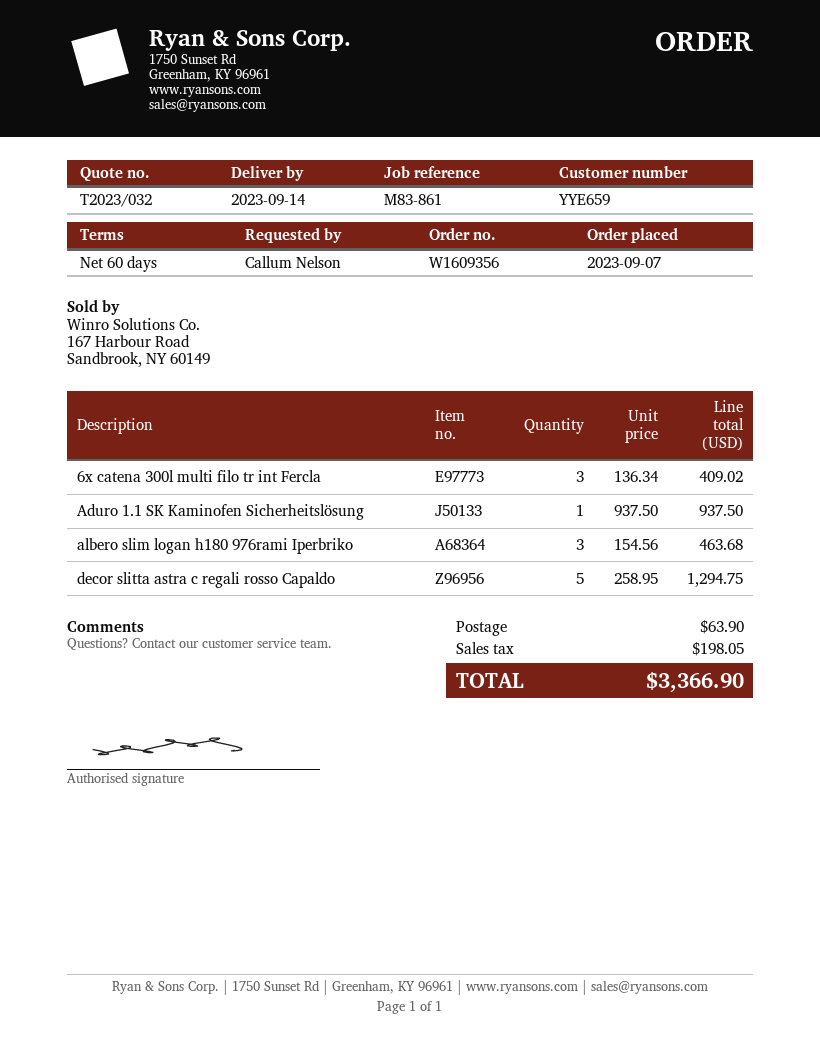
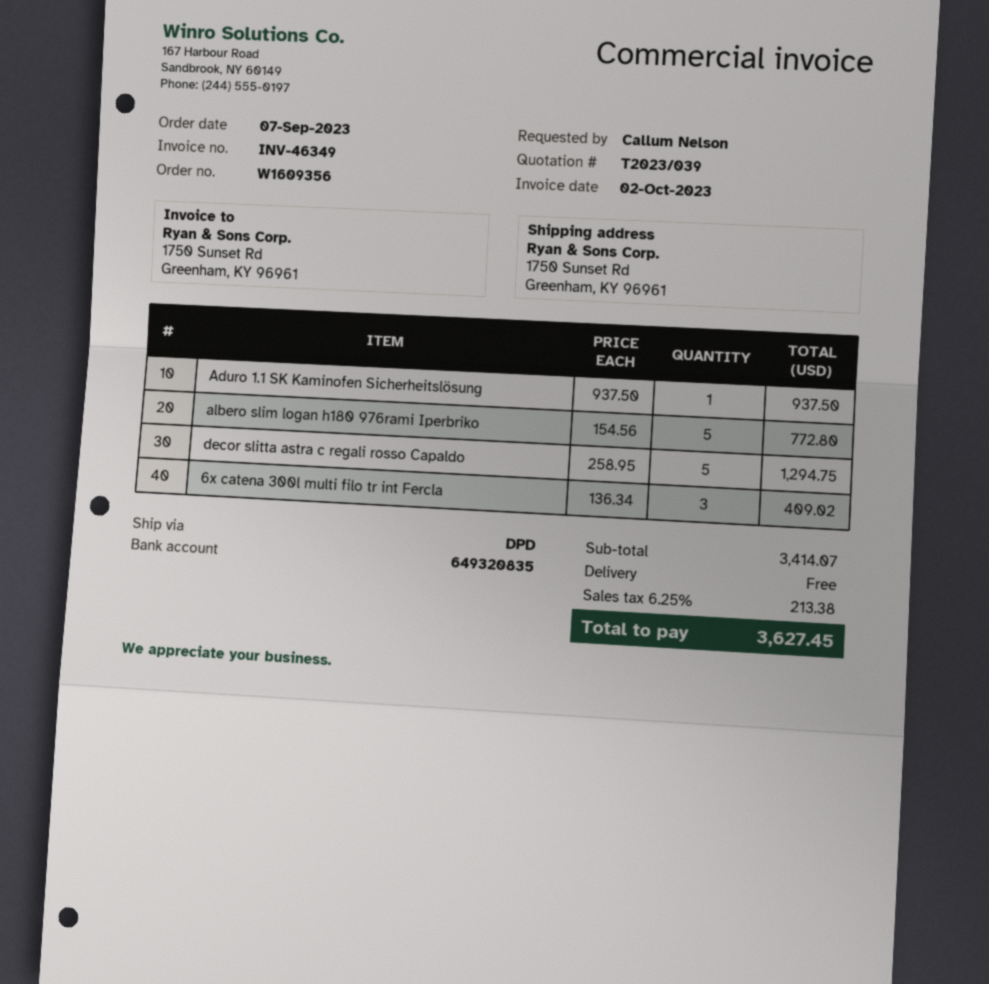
quote number: T2023/032 -> T2023/039
albero slim logan h180 976rami Iperbriko: 3 x 154.56 = 463.68 -> 5 x 154.56 = 772.80
shipping: 63.90 -> 0.00
tax: 198.05 -> 213.38
total: 3366.90 -> 3627.45

